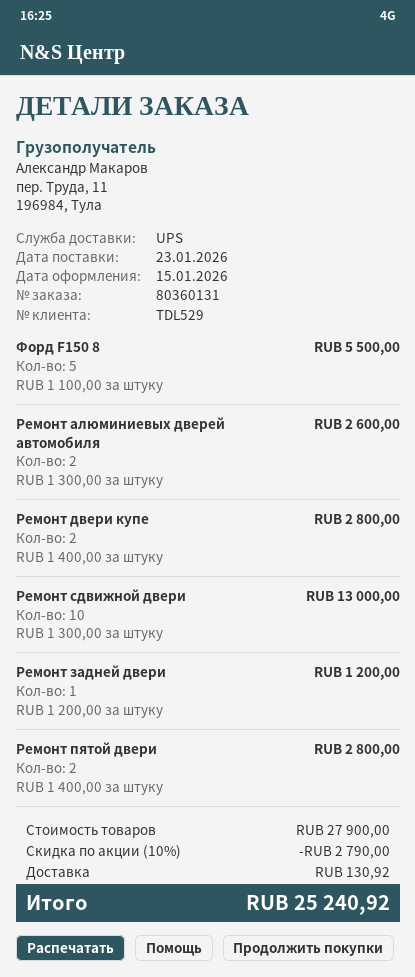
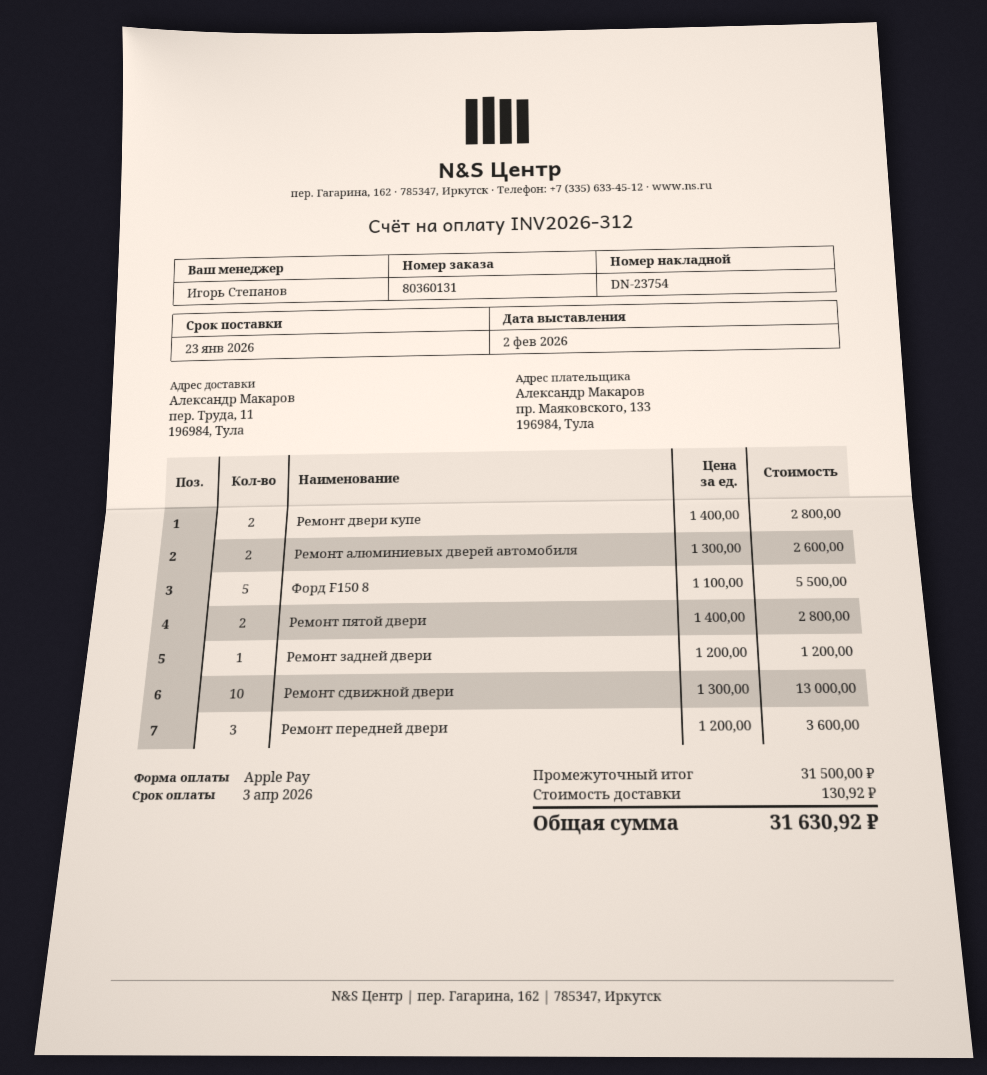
Ремонт передней двери: none -> 3 x 1200.00 = 3600.00
subtotal: 27900.00 -> 31500.00
discount: 10% = 2790.00 -> none
total: 25240.92 -> 31630.92

